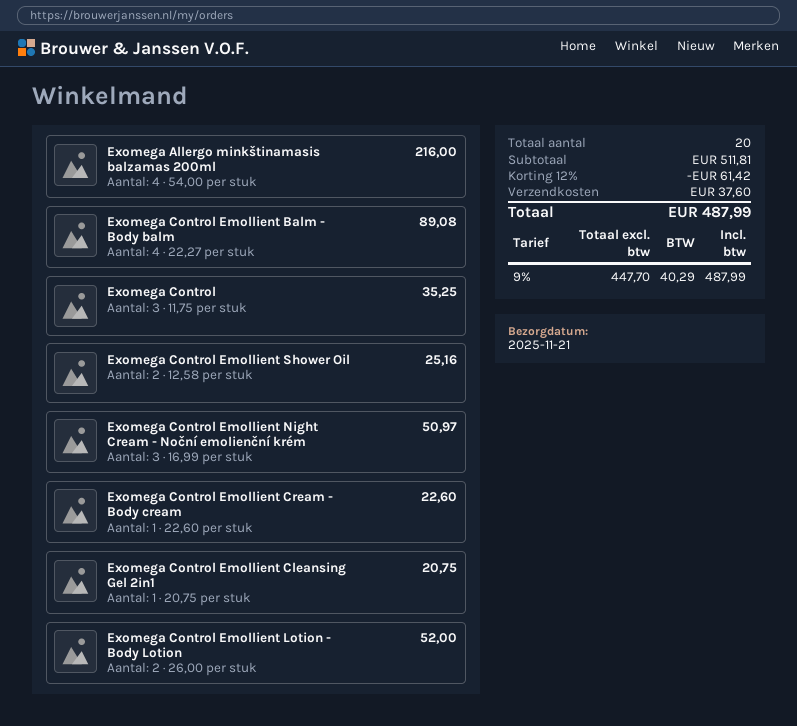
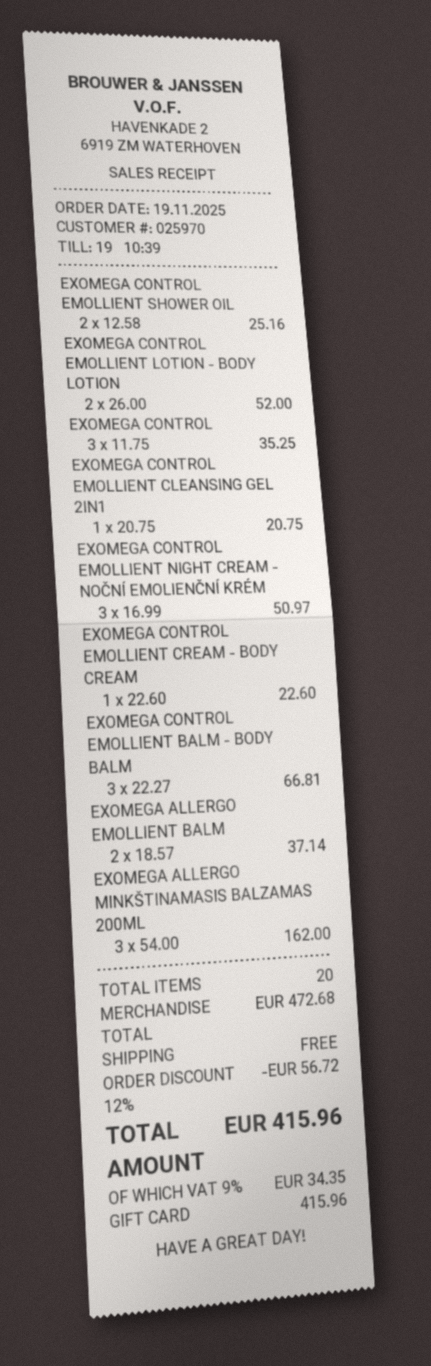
Exomega Allergo minkštinamasis balzamas 200ml: 4 x 54.00 = 216.00 -> 3 x 54.00 = 162.00
Exomega Control Emollient Balm - Body balm: 4 x 22.27 = 89.08 -> 3 x 22.27 = 66.81
EXOMEGA ALLERGO EMOLLIENT BALM: none -> 2 x 18.57 = 37.14
subtotal: 511.81 -> 472.68
discount: 12% = 61.42 -> 12% = 56.72
shipping: 37.60 -> 0.00
tax: 9% = 40.29 -> 9% = 34.35
total: 487.99 -> 415.96

